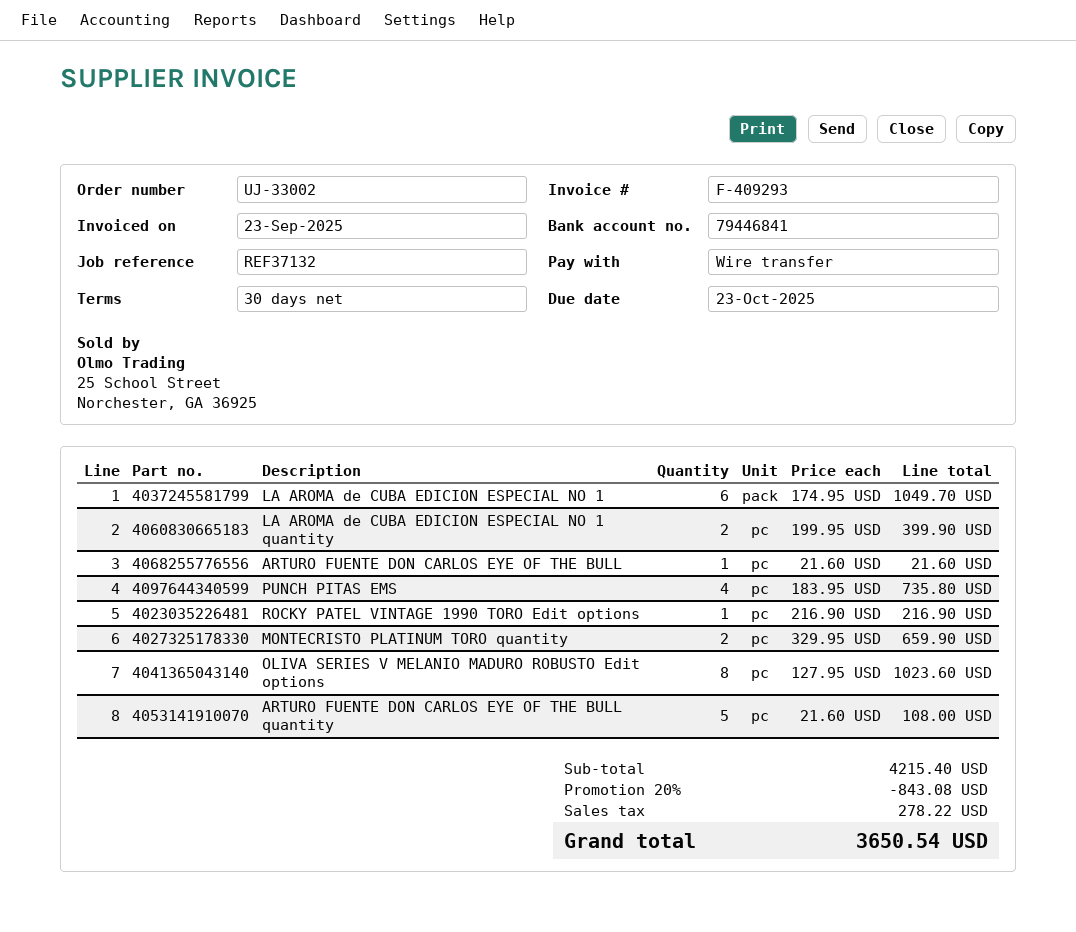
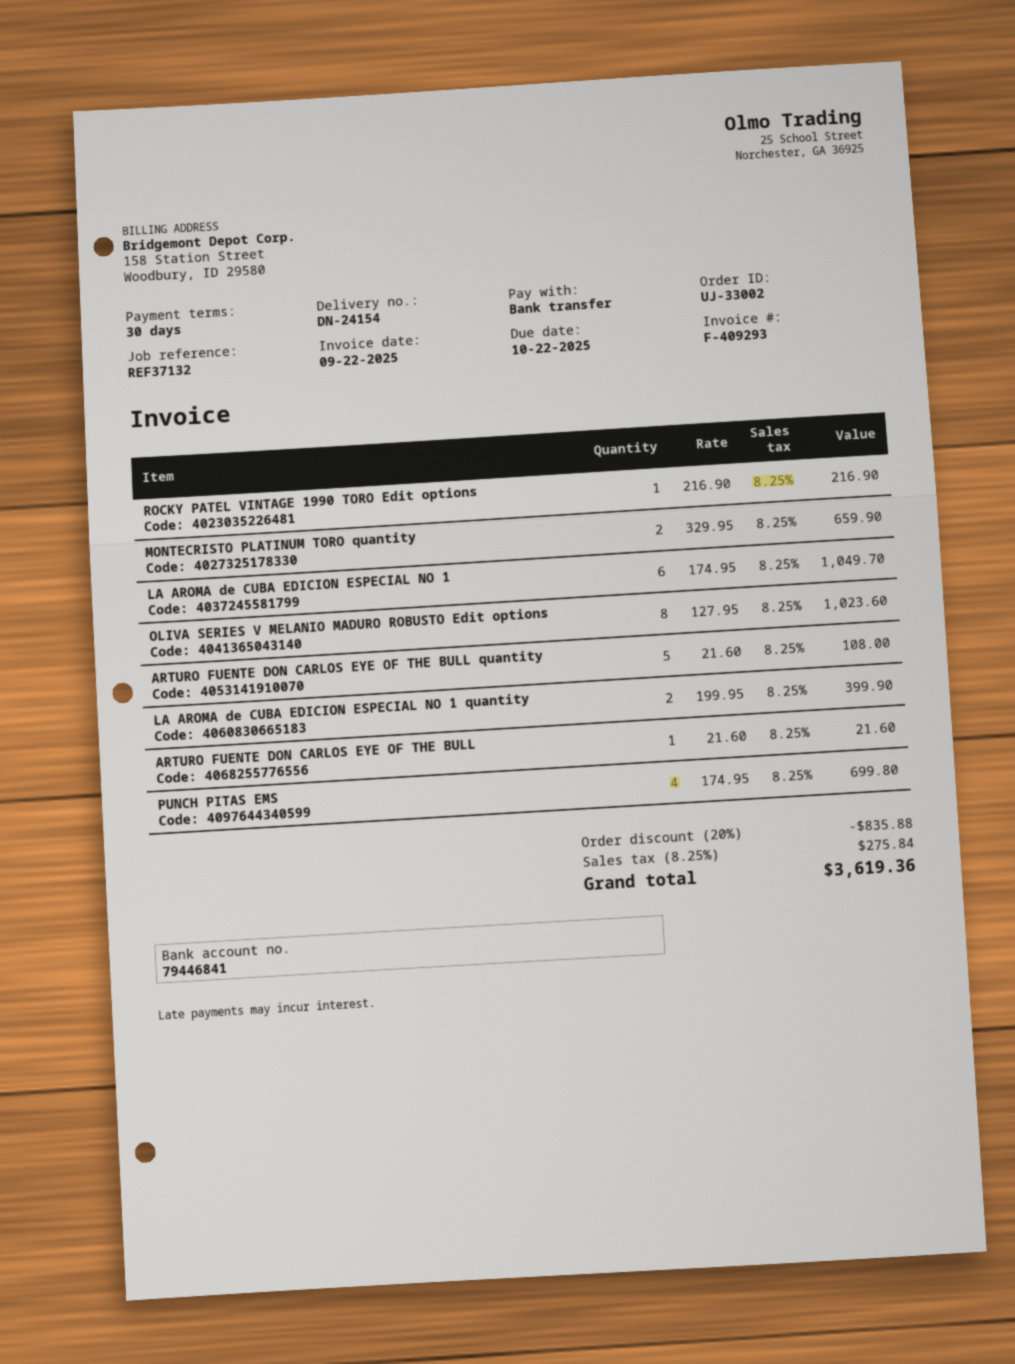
invoice date: 2025-09-23 -> 2025-09-22
due date: 2025-10-23 -> 2025-10-22
PUNCH PITAS EMS: 4 x 183.95 = 735.80 -> 4 x 174.95 = 699.80
discount: 20% = 843.08 -> 20% = 835.88
tax: 278.22 -> 275.84
total: 3650.54 -> 3619.36

